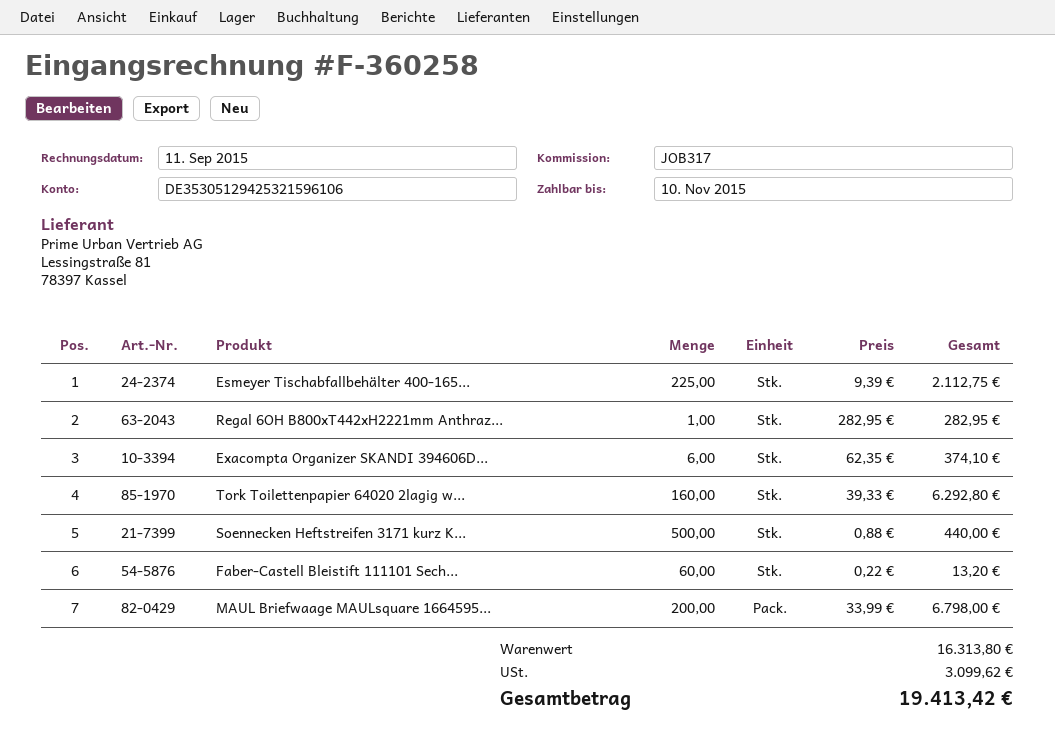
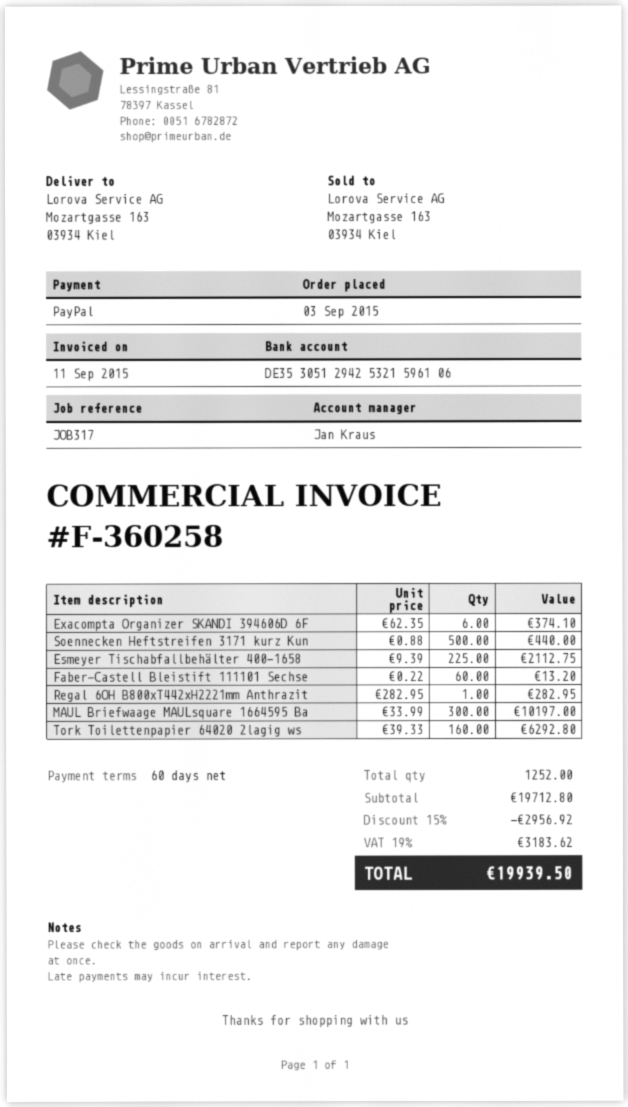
MAUL Briefwaage MAULsquare 1664595...: 200 x 33.99 = 6798.00 -> 300 x 33.99 = 10197.00
subtotal: 16313.80 -> 19712.80
discount: none -> 15% = 2956.92
tax: 3099.62 -> 3183.62
total: 19413.42 -> 19939.50

